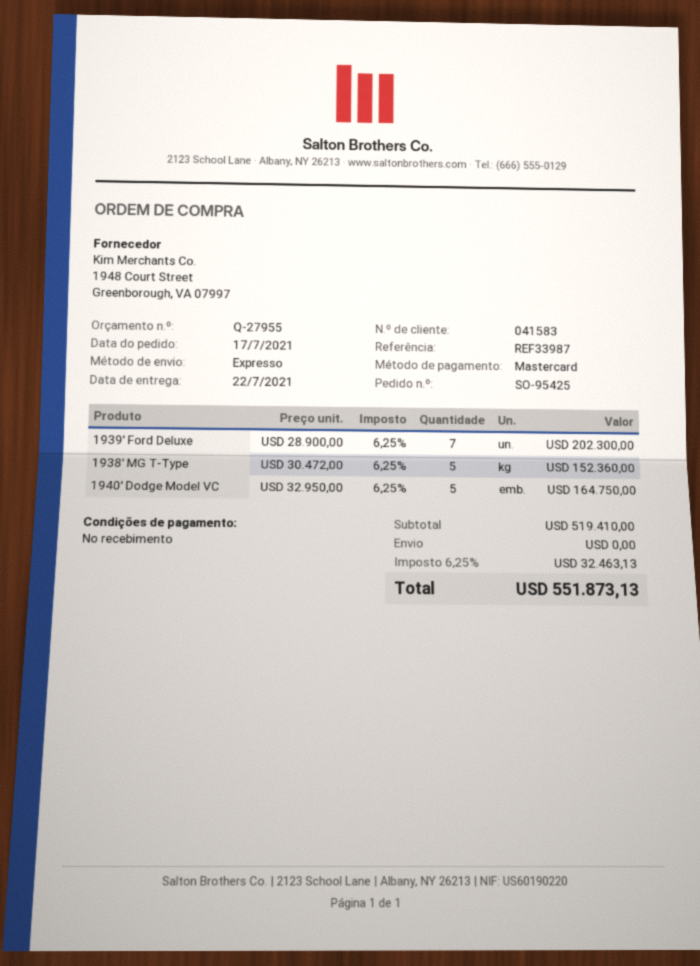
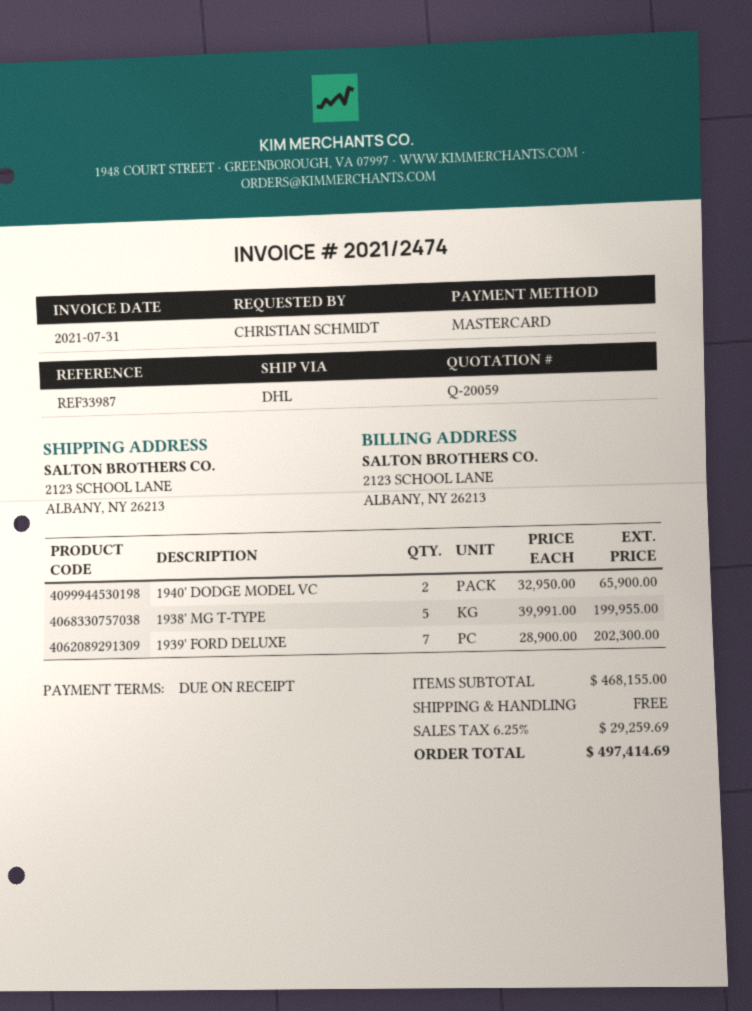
quote number: Q-27955 -> Q-20059
shipping method: express -> DHL
1938' MG T-Type: 5 x 30472.00 = 152360.00 -> 5 x 39991.00 = 199955.00
1940' Dodge Model VC: 5 x 32950.00 = 164750.00 -> 2 x 32950.00 = 65900.00
subtotal: 519410.00 -> 468155.00
tax: 6.25% = 32463.13 -> 6.25% = 29259.69
total: 551873.13 -> 497414.69

